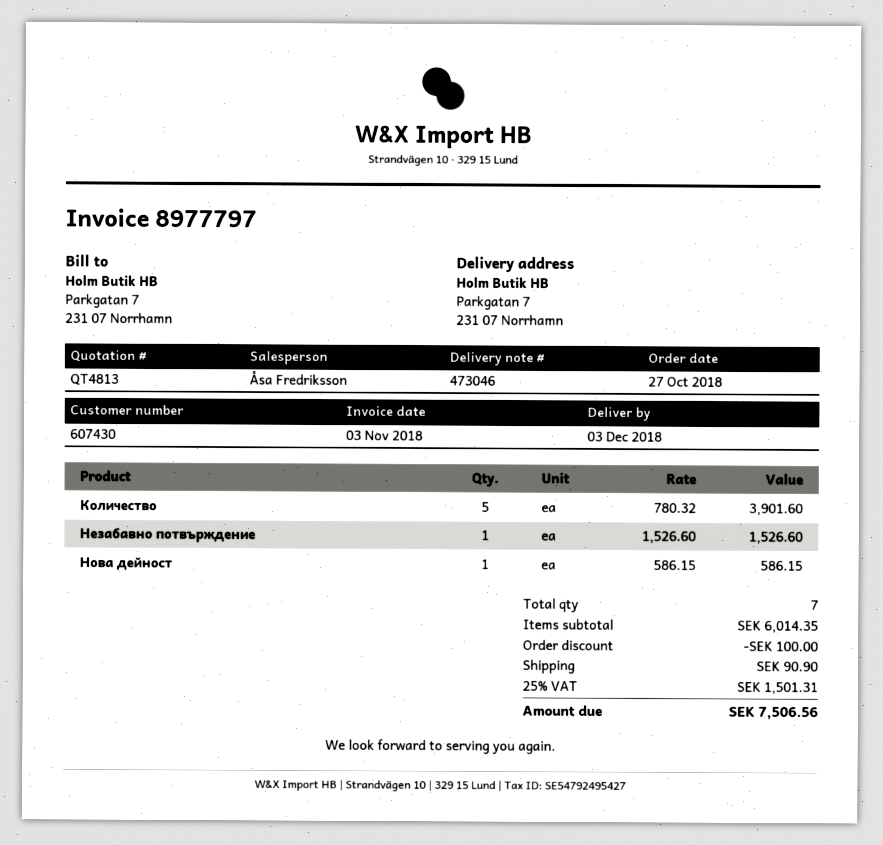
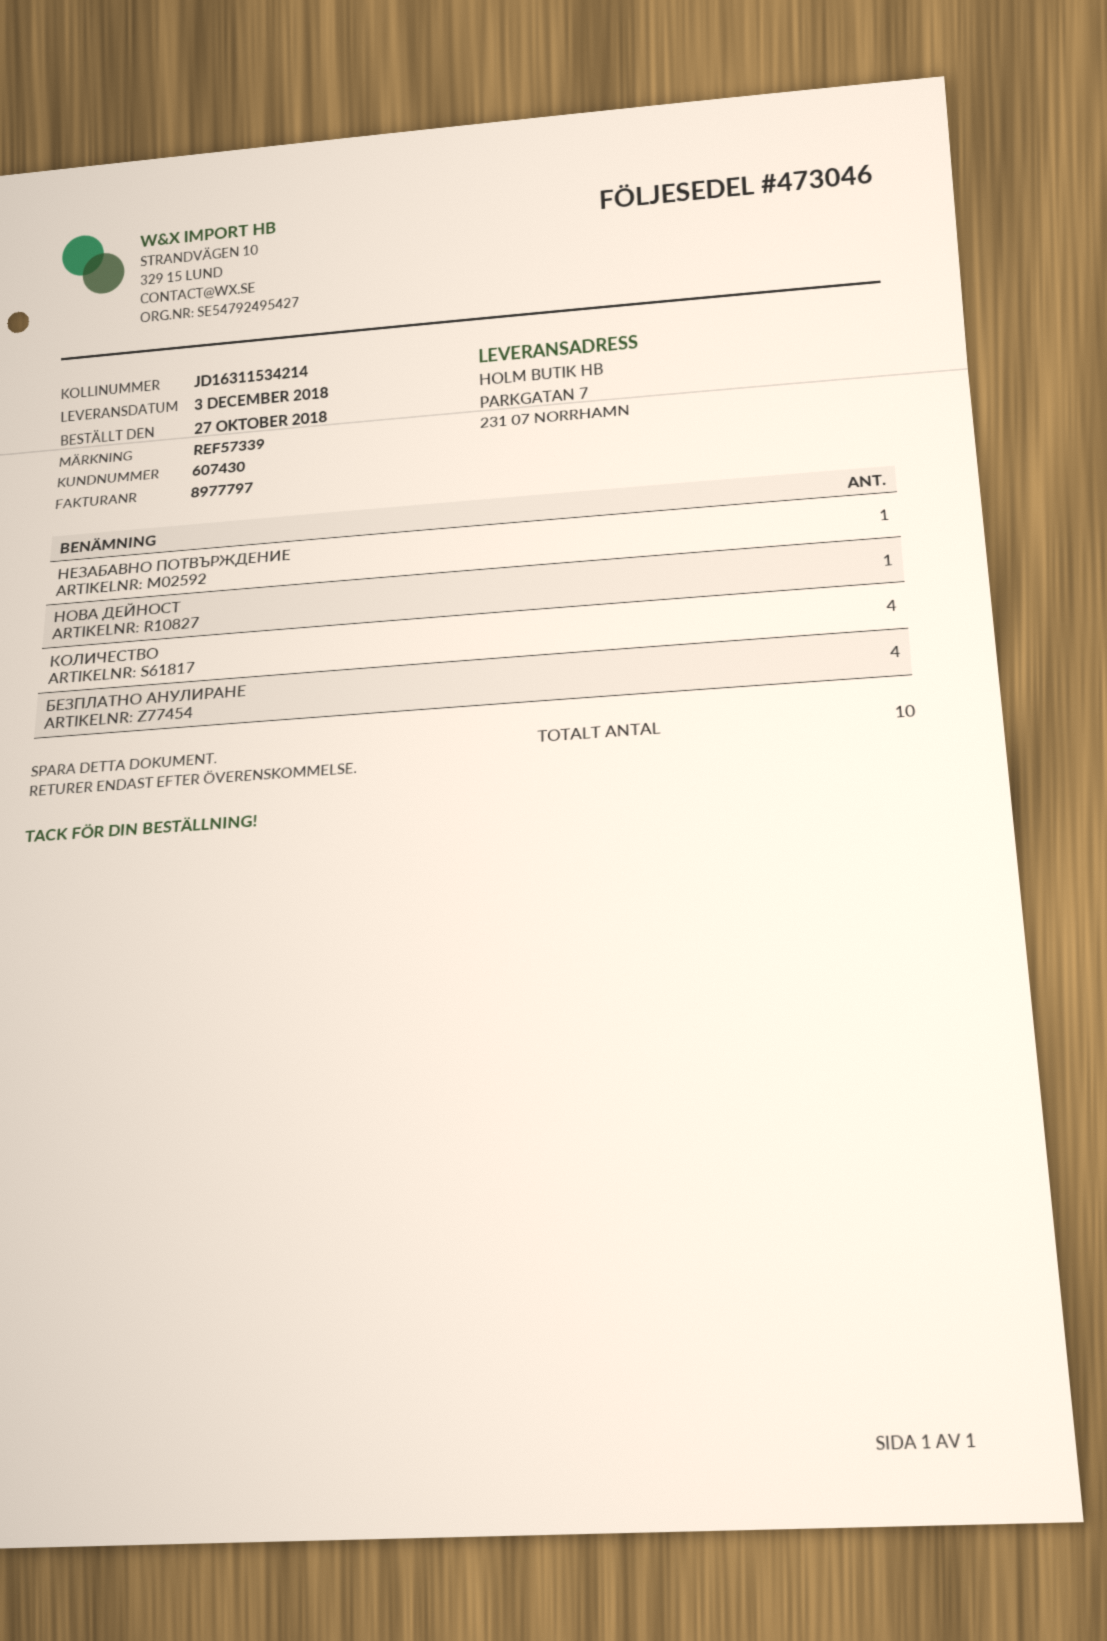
Количество: 5 -> 4
БЕЗПЛАТНО АНУЛИРАНЕ: none -> 4
total quantity: 7 -> 10

